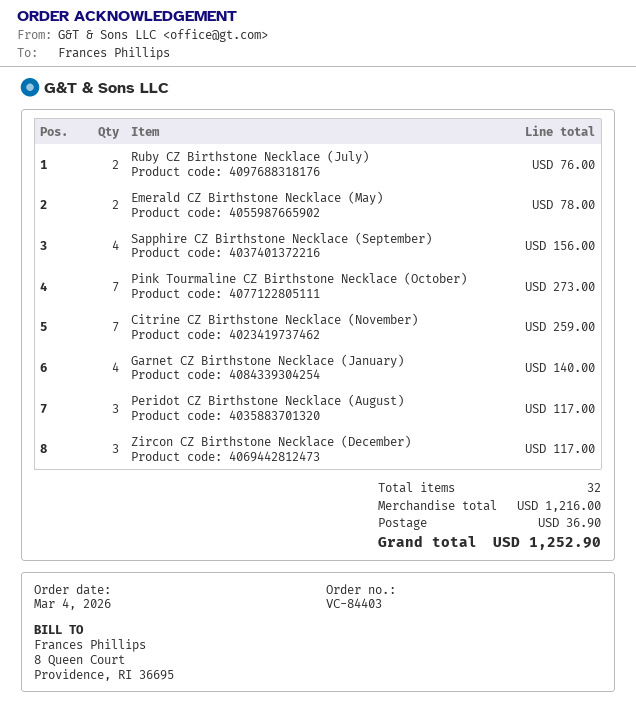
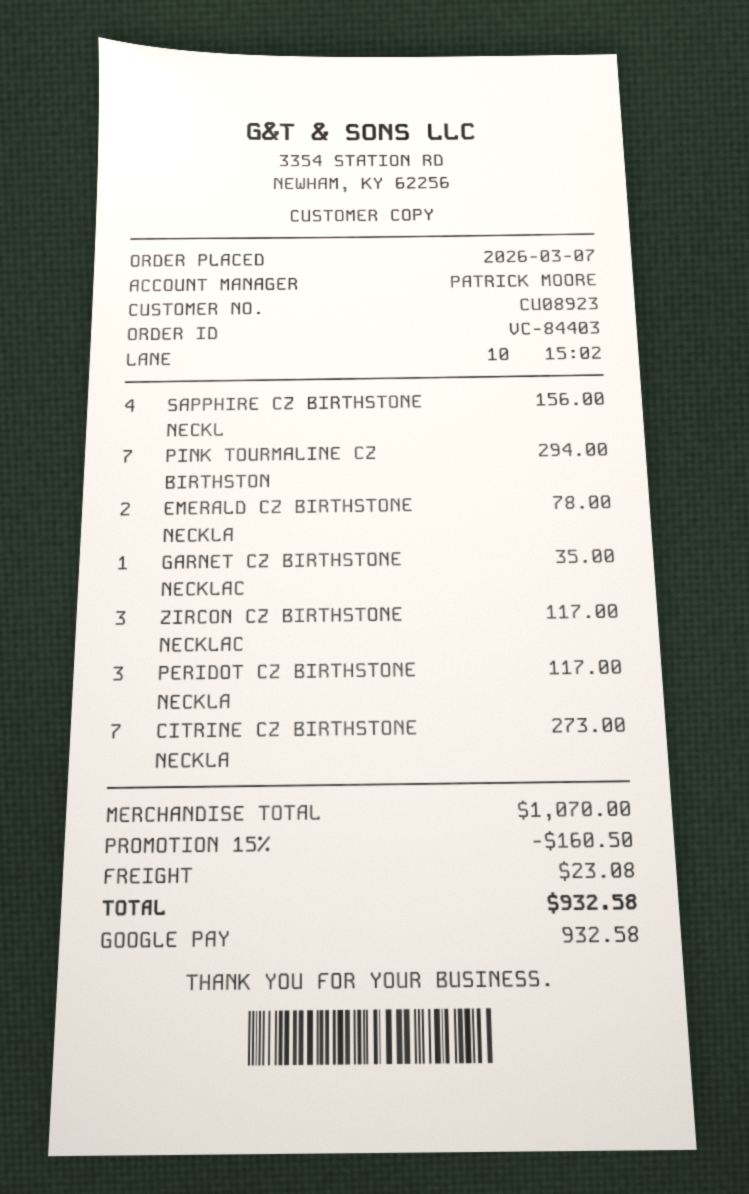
order date: 2026-03-04 -> 2026-03-07
Ruby CZ Birthstone Necklace (July): 2 for 76.00 -> none
Pink Tourmaline CZ Birthstone Necklace (October): 7 for 273.00 -> 7 for 294.00
Citrine CZ Birthstone Necklace (November): 7 for 259.00 -> 7 for 273.00
Garnet CZ Birthstone Necklace (January): 4 for 140.00 -> 1 for 35.00
subtotal: 1216.00 -> 1070.00
discount: none -> 15% = 160.50
shipping: 36.90 -> 23.08
total: 1252.90 -> 932.58

